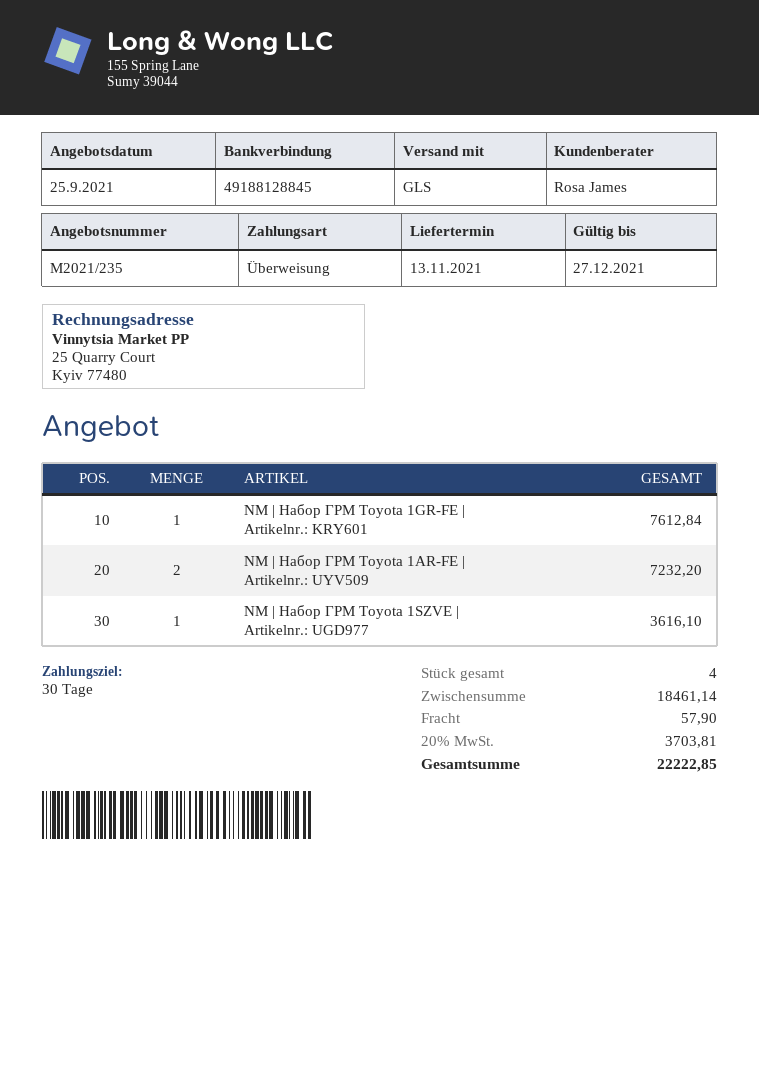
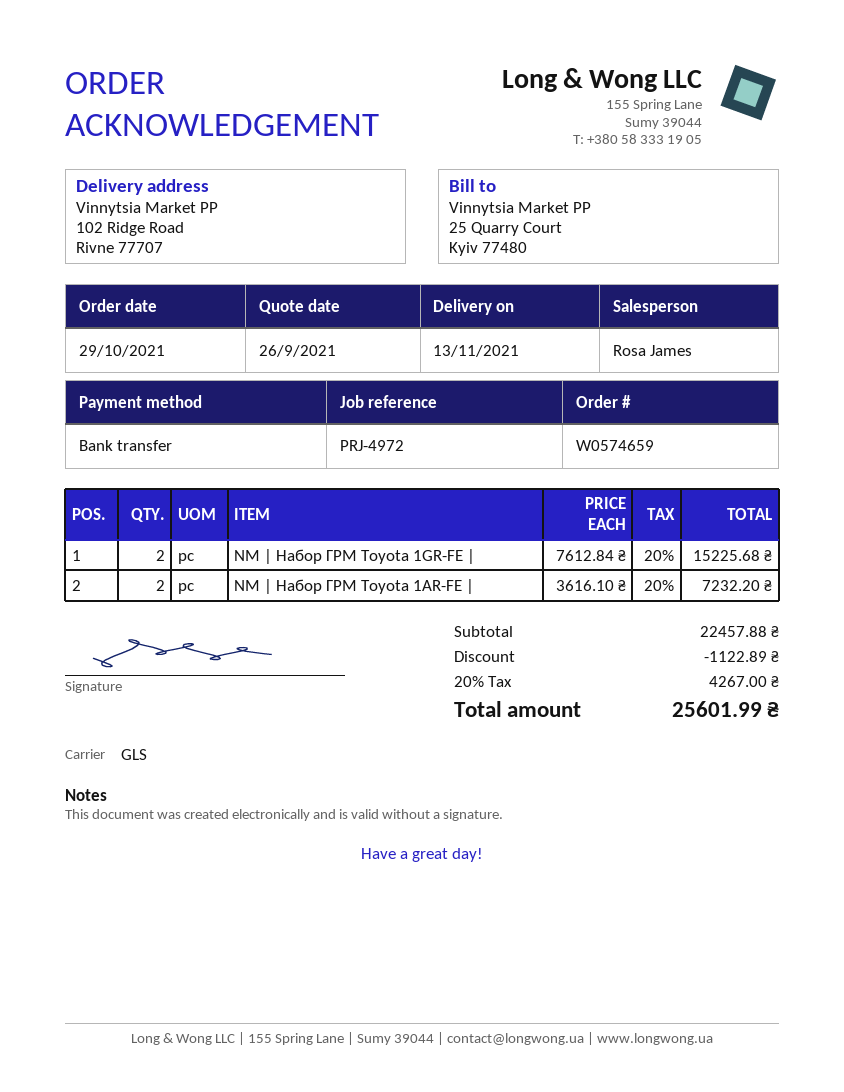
quote date: 2021-09-25 -> 2021-09-26
NM | Набор ГРМ Toyota 1GR-FE |: 1 for 7612.84 -> 2 for 15225.68
NM | Набор ГРМ Toyota 1SZVE |: 1 for 3616.10 -> none
subtotal: 18461.14 -> 22457.88
discount: none -> 1122.89
shipping: 57.90 -> none
tax: 20% = 3703.81 -> 20% = 4267.00
total: 22222.85 -> 25601.99

